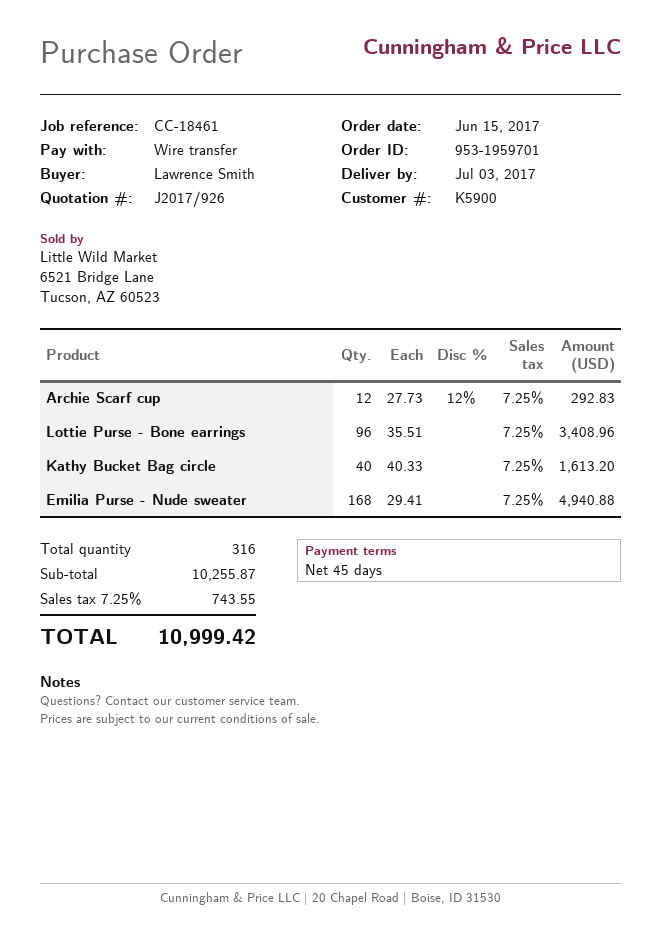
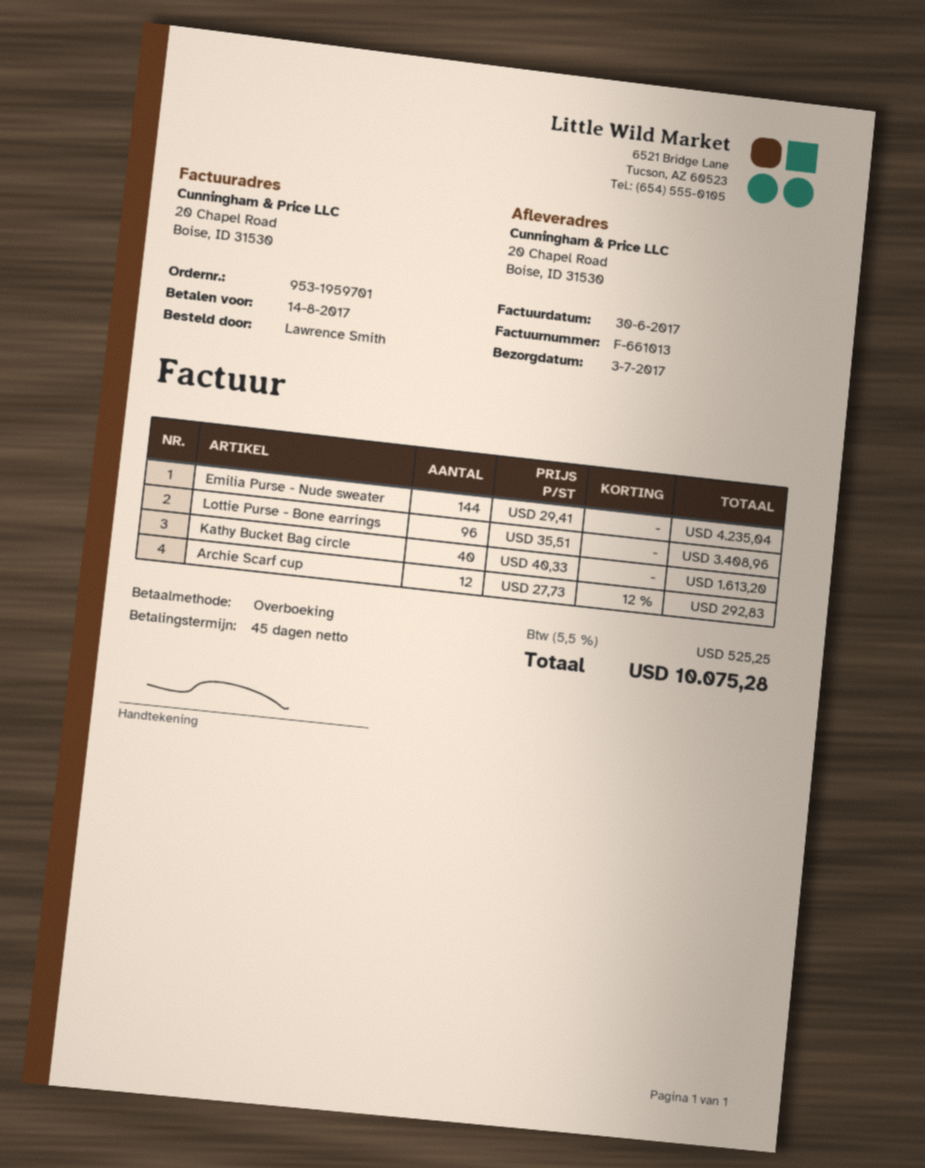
Emilia Purse - Nude sweater: 168 x 29.41 = 4940.88 -> 144 x 29.41 = 4235.04
tax: 7.25% = 743.55 -> 5.5% = 525.25
total: 10999.42 -> 10075.28

